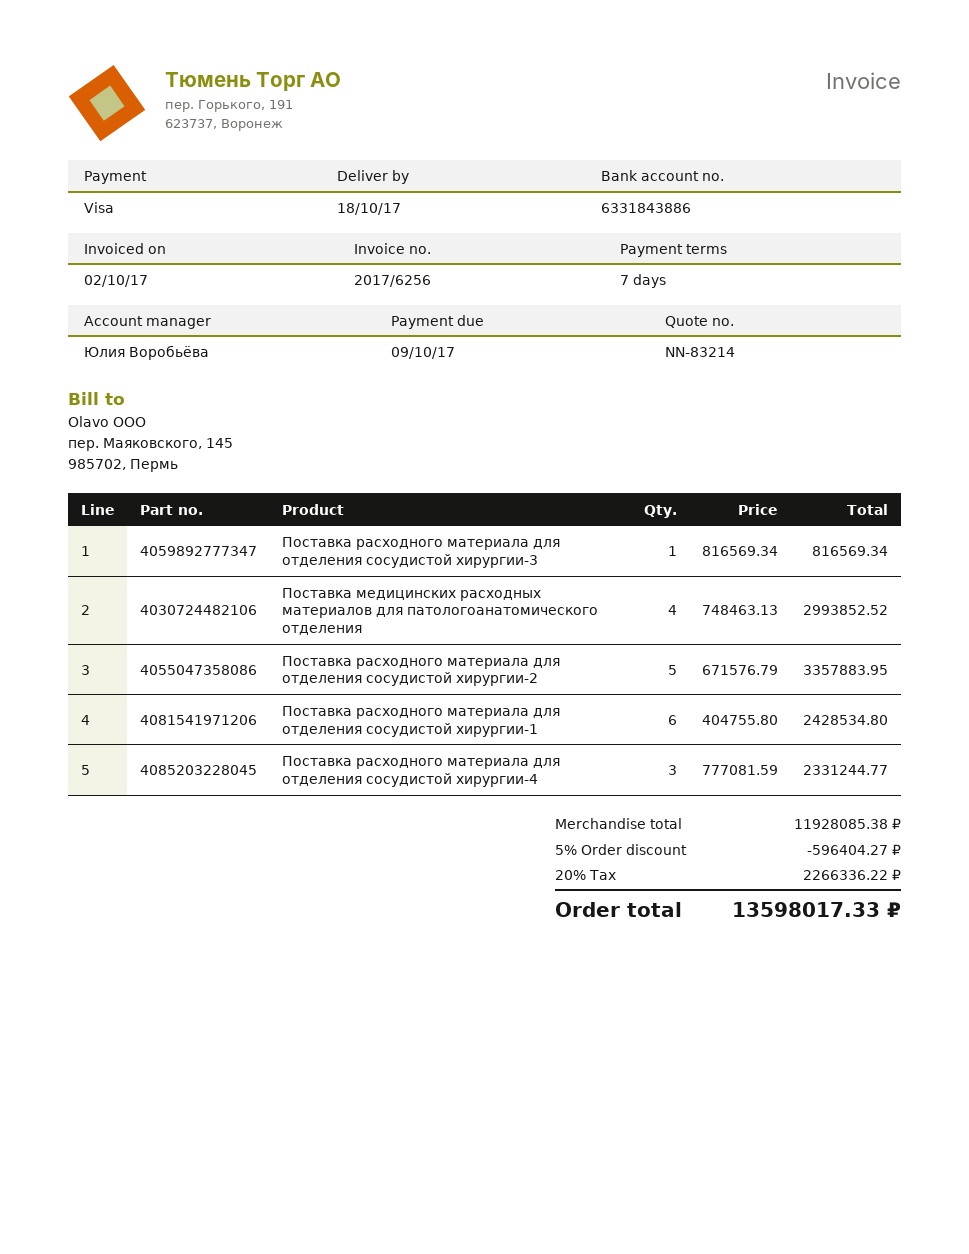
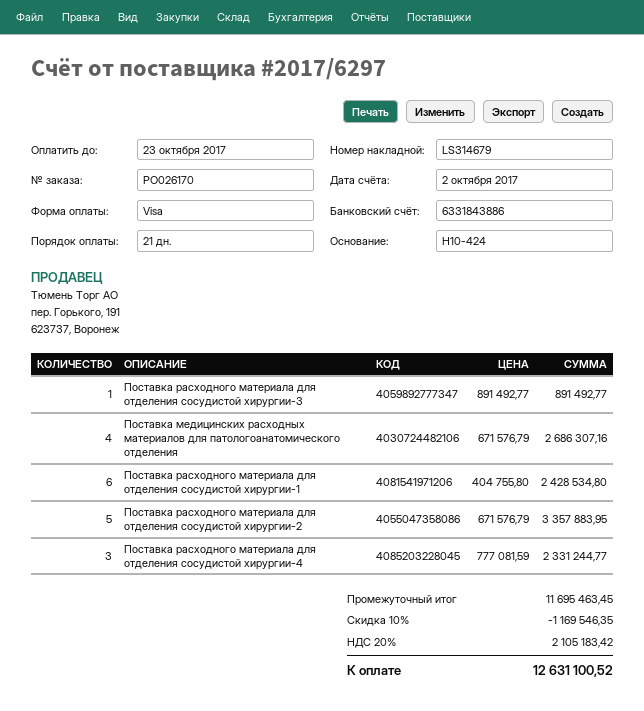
invoice number: 2017/6256 -> 2017/6297
payment terms: 7 days -> 21 days
due date: 2017-10-09 -> 2017-10-23
Поставка расходного материала для отделения сосудистой хирургии-3: 1 x 816569.34 = 816569.34 -> 1 x 891492.77 = 891492.77
Поставка медицинских расходных материалов для патологоанатомического отделения: 4 x 748463.13 = 2993852.52 -> 4 x 671576.79 = 2686307.16
subtotal: 11928085.38 -> 11695463.45
discount: 5% = 596404.27 -> 10% = 1169546.35
tax: 20% = 2266336.22 -> 20% = 2105183.42
total: 13598017.33 -> 12631100.52

